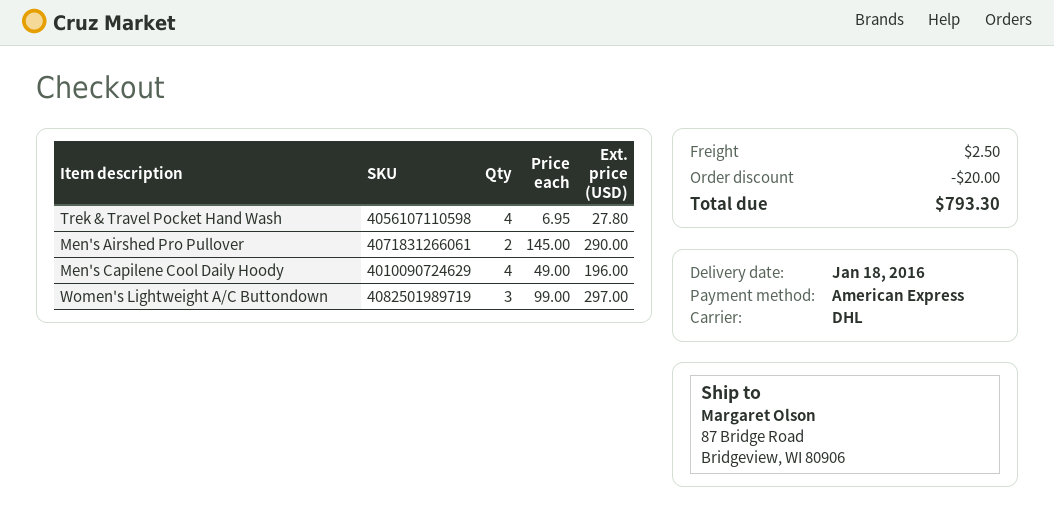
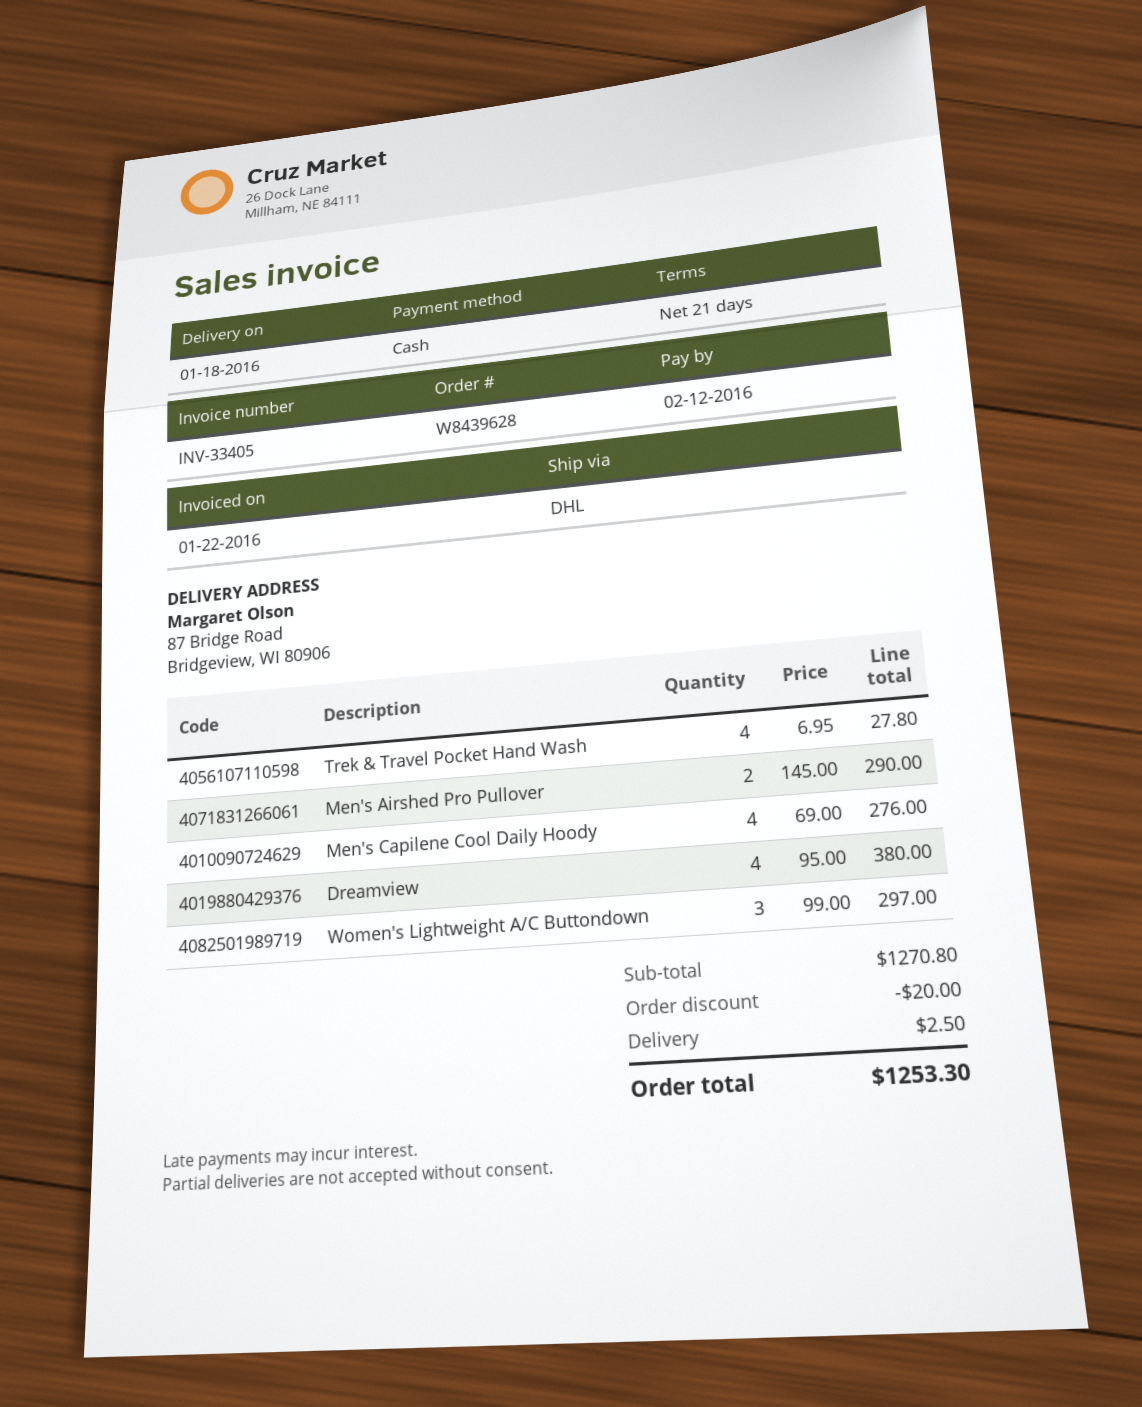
payment method: American Express -> cash
Men's Capilene Cool Daily Hoody: 4 x 49.00 = 196.00 -> 4 x 69.00 = 276.00
Dreamview: none -> 4 x 95.00 = 380.00
total: 793.30 -> 1253.30

